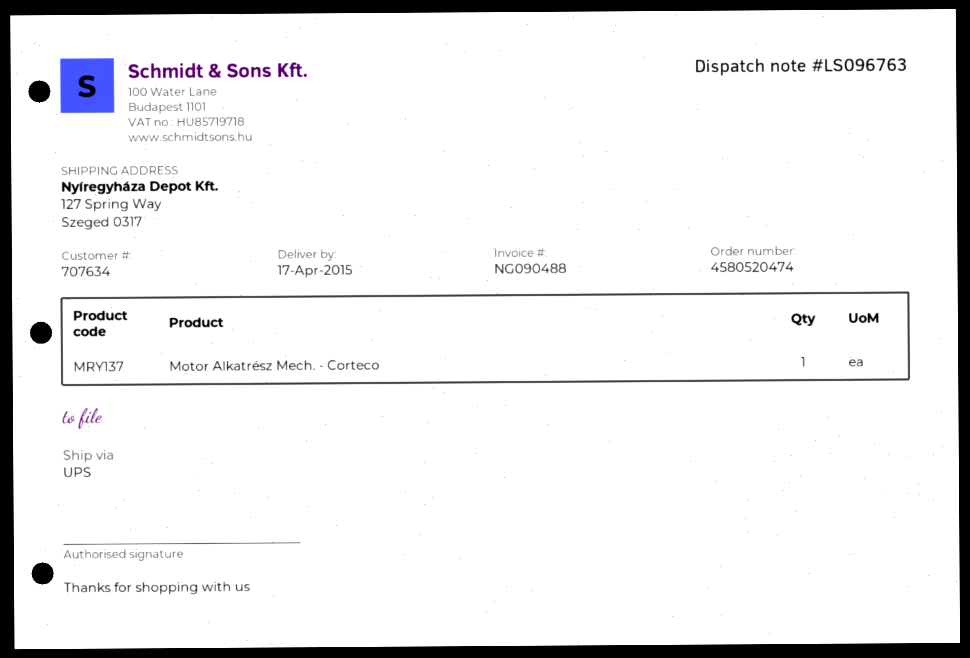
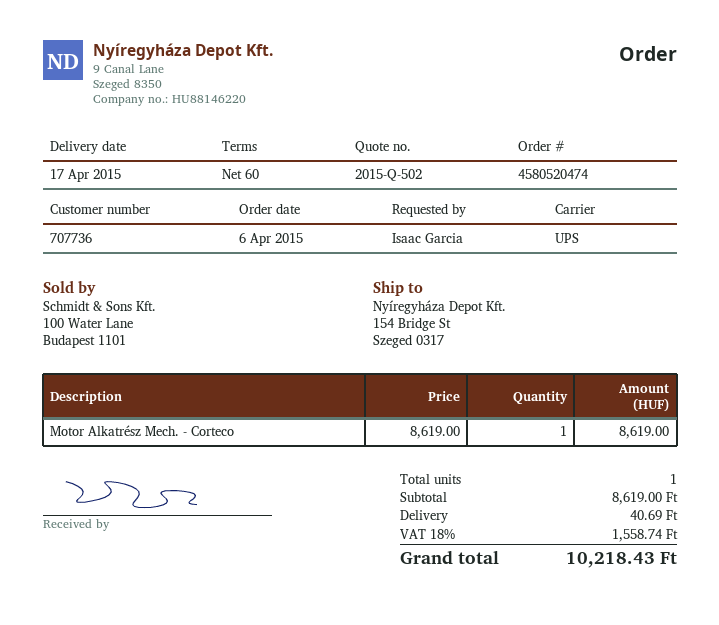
customer number: 707634 -> 707736
ship to: 127 Spring Way, Szeged 0317 -> 154 Bridge St, Szeged 0317

